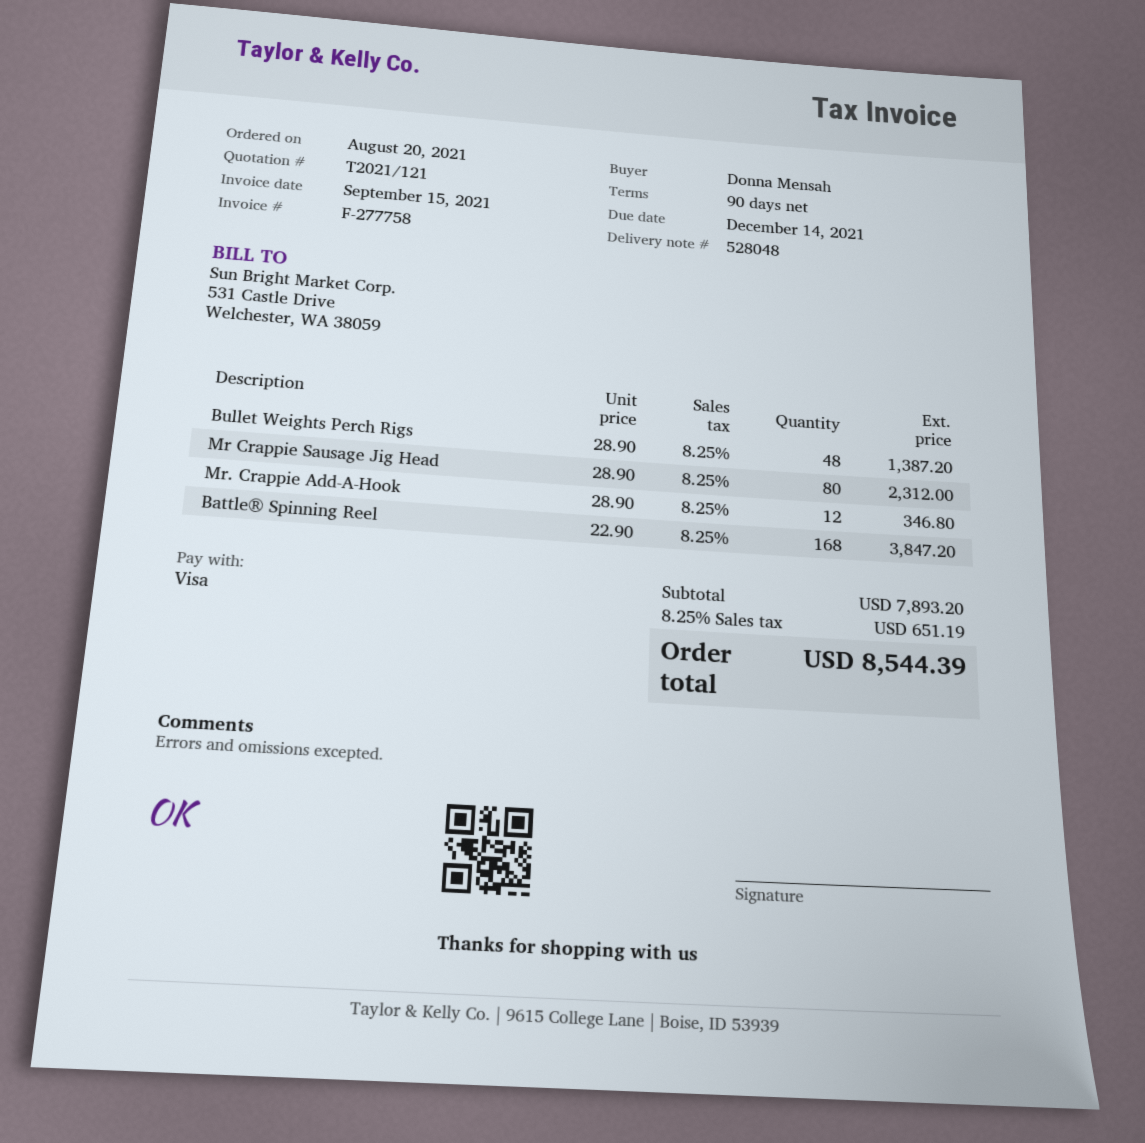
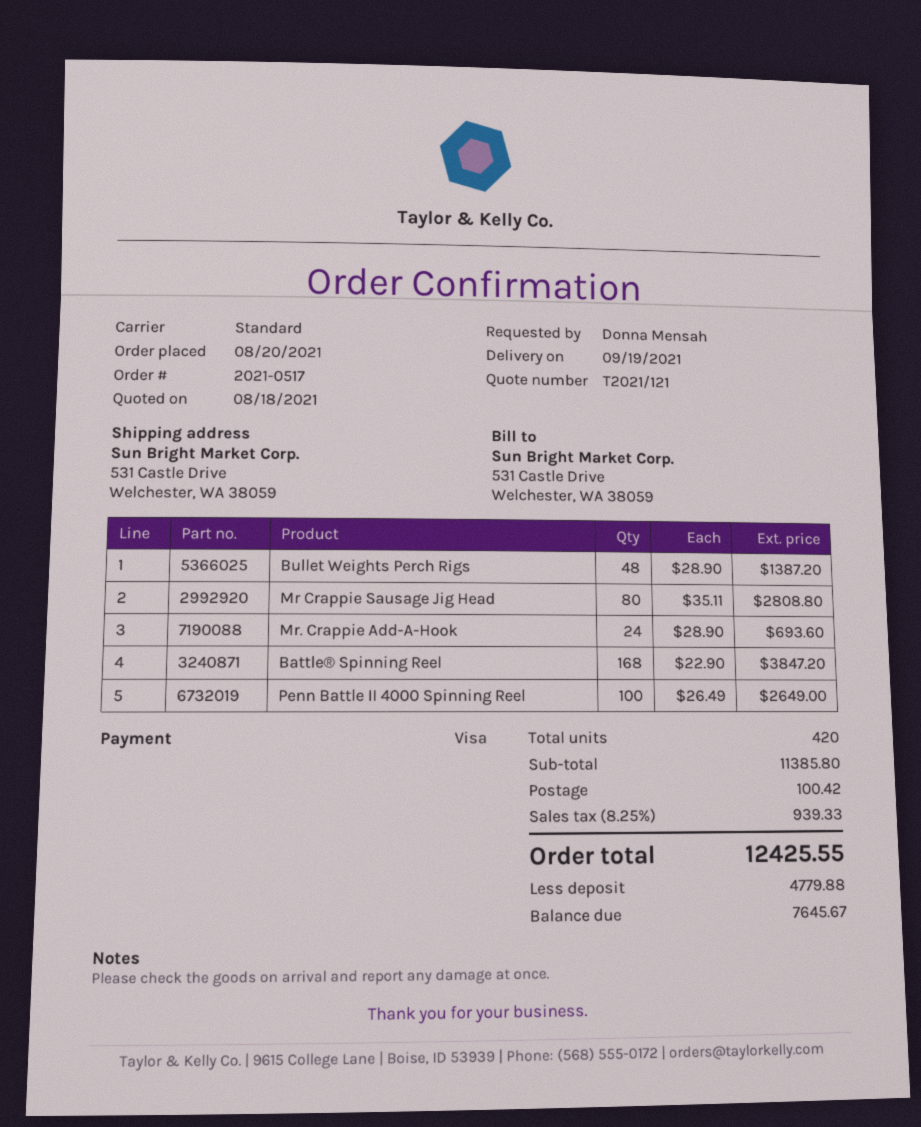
Mr Crappie Sausage Jig Head: 80 x 28.90 = 2312.00 -> 80 x 35.11 = 2808.80
Mr. Crappie Add-A-Hook: 12 x 28.90 = 346.80 -> 24 x 28.90 = 693.60
Penn Battle II 4000 Spinning Reel: none -> 100 x 26.49 = 2649.00
subtotal: 7893.20 -> 11385.80
shipping: none -> 100.42
tax: 8.25% = 651.19 -> 8.25% = 939.33
total: 8544.39 -> 12425.55

